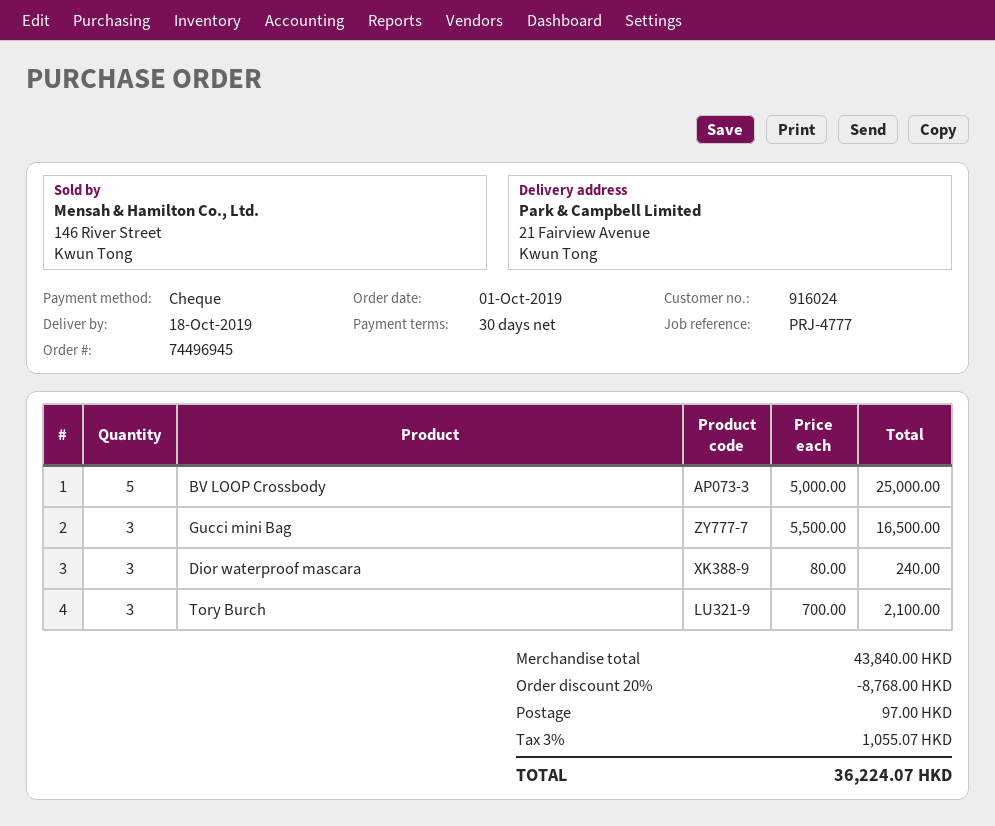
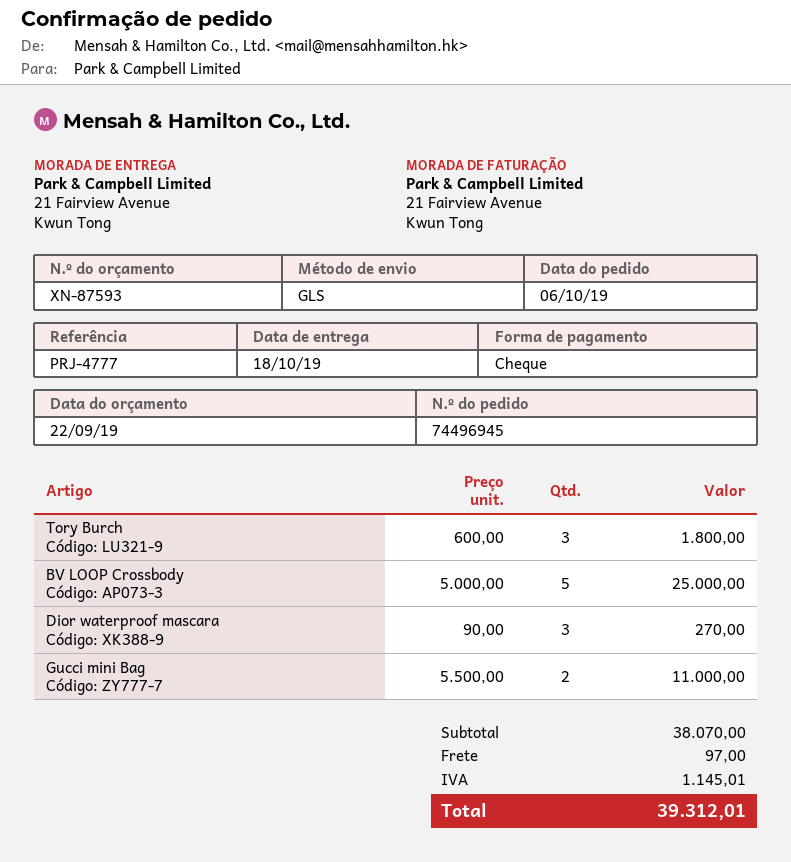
order date: 2019-10-01 -> 2019-10-06
Gucci mini Bag: 3 x 5500.00 = 16500.00 -> 2 x 5500.00 = 11000.00
Dior waterproof mascara: 3 x 80.00 = 240.00 -> 3 x 90.00 = 270.00
Tory Burch: 3 x 700.00 = 2100.00 -> 3 x 600.00 = 1800.00
subtotal: 43840.00 -> 38070.00
discount: 20% = 8768.00 -> none
tax: 1055.07 -> 1145.01
total: 36224.07 -> 39312.01

